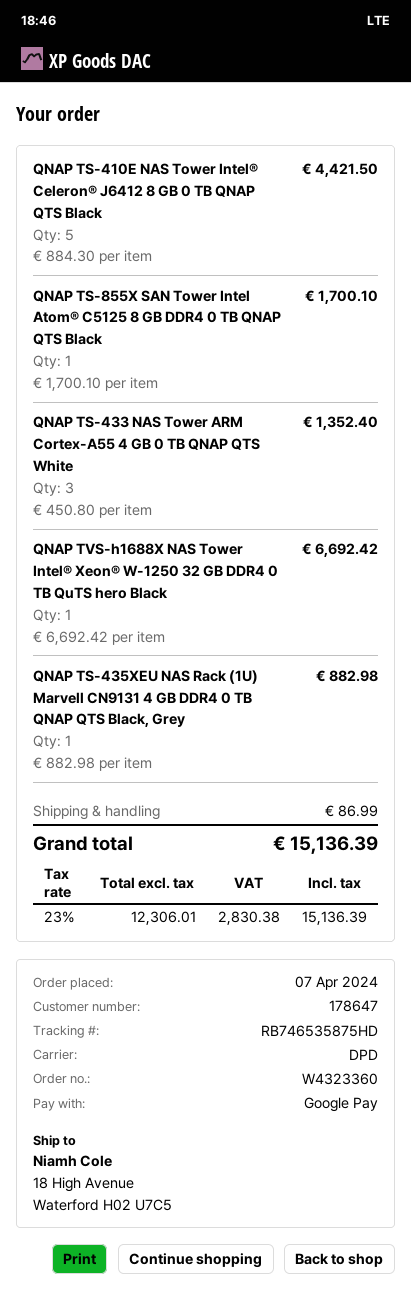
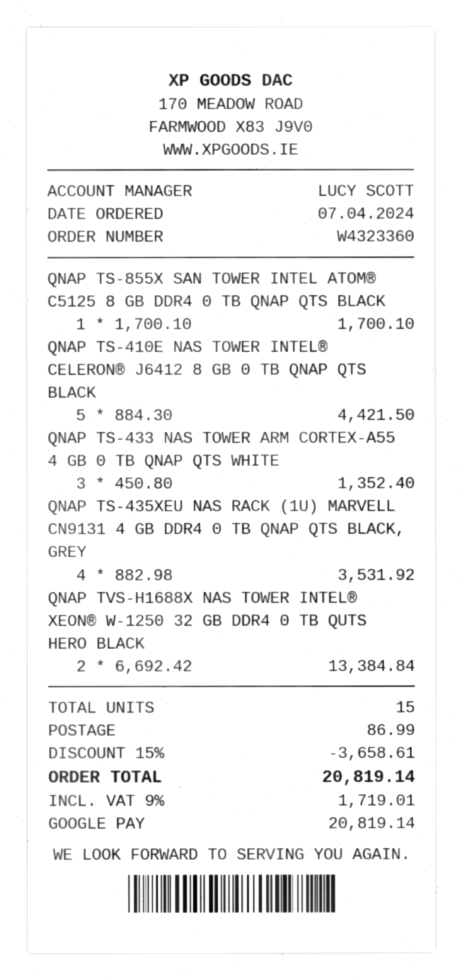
QNAP TVS-h1688X NAS Tower Intel® Xeon® W-1250 32 GB DDR4 0 TB QuTS hero Black: 1 x 6692.42 = 6692.42 -> 2 x 6692.42 = 13384.84
QNAP TS-435XEU NAS Rack (1U) Marvell CN9131 4 GB DDR4 0 TB QNAP QTS Black, Grey: 1 x 882.98 = 882.98 -> 4 x 882.98 = 3531.92
discount: none -> 15% = 3658.61
tax: 23% = 2830.38 -> 9% = 1719.01
total: 15136.39 -> 20819.14

